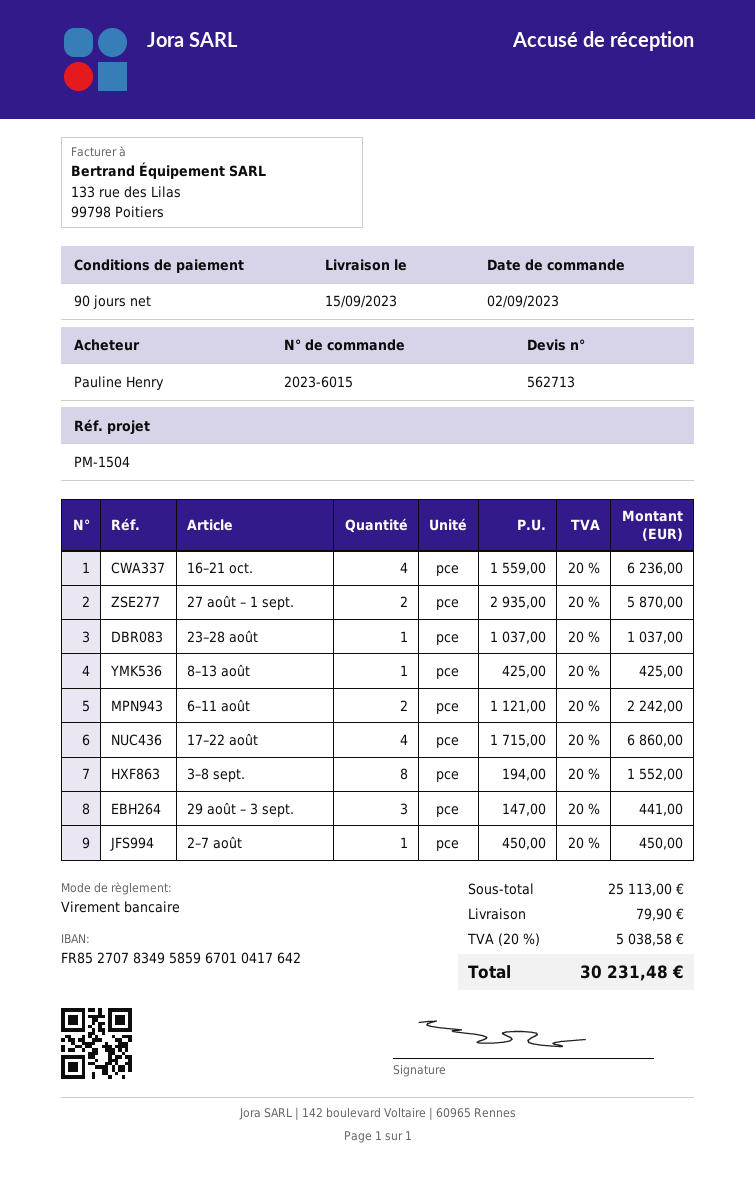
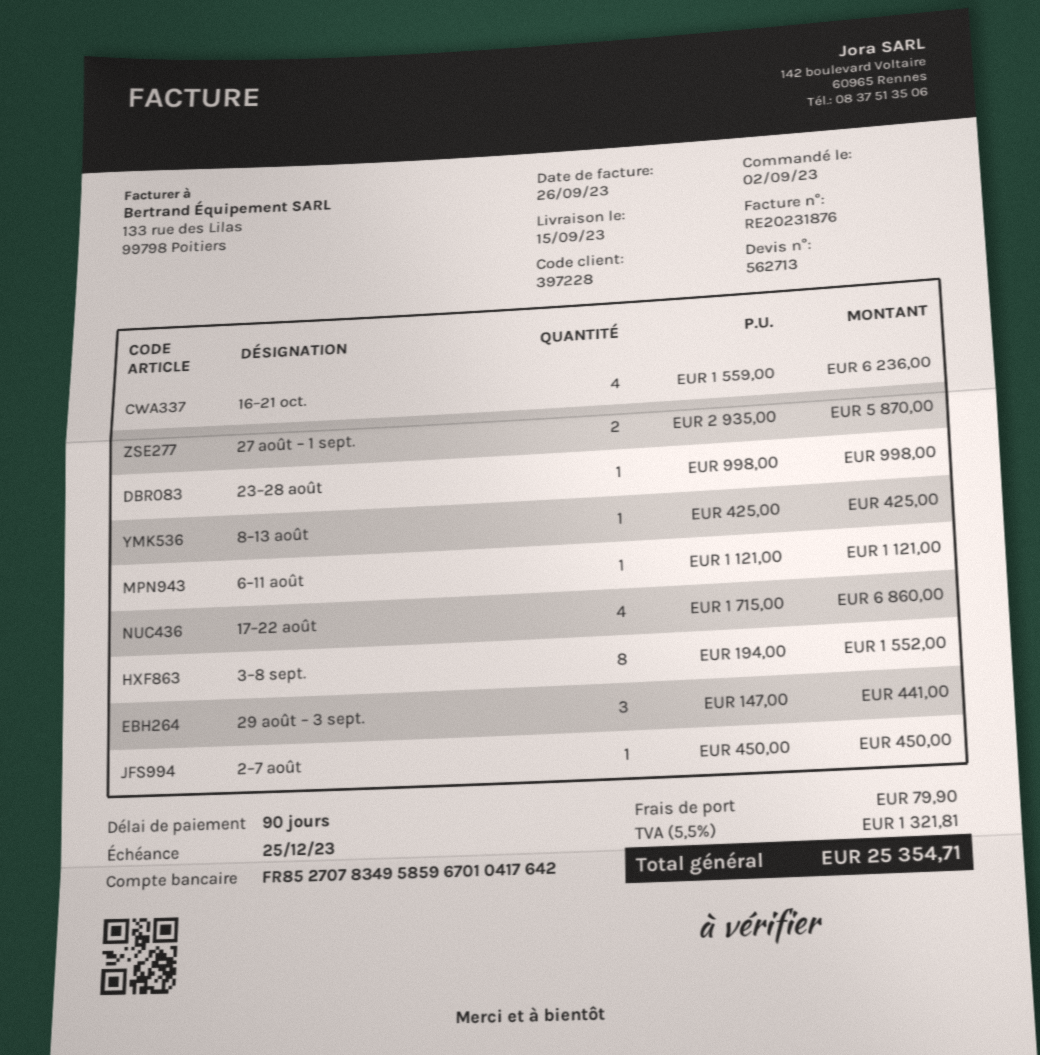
23–28 août: 1 x 1037.00 = 1037.00 -> 1 x 998.00 = 998.00
6–11 août: 2 x 1121.00 = 2242.00 -> 1 x 1121.00 = 1121.00
tax: 20% = 5038.58 -> 5.5% = 1321.81
total: 30231.48 -> 25354.71

